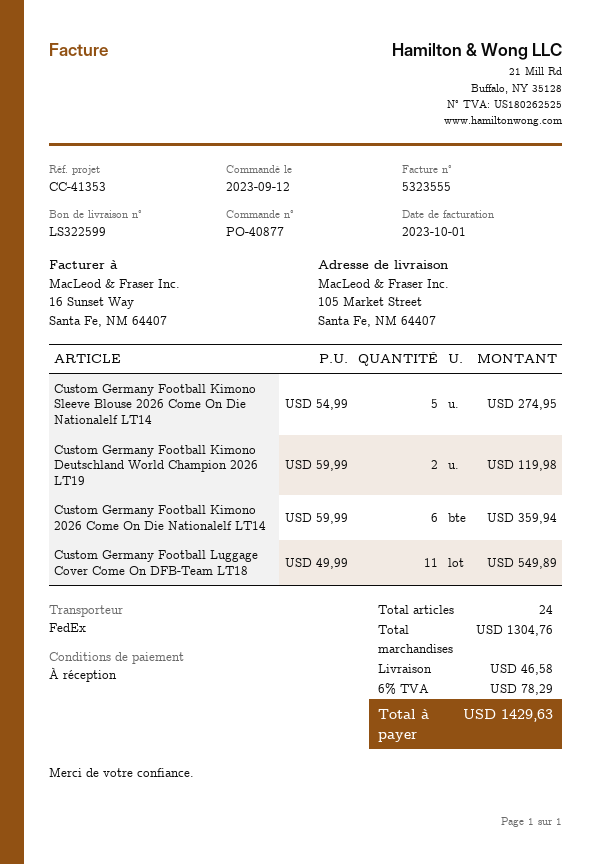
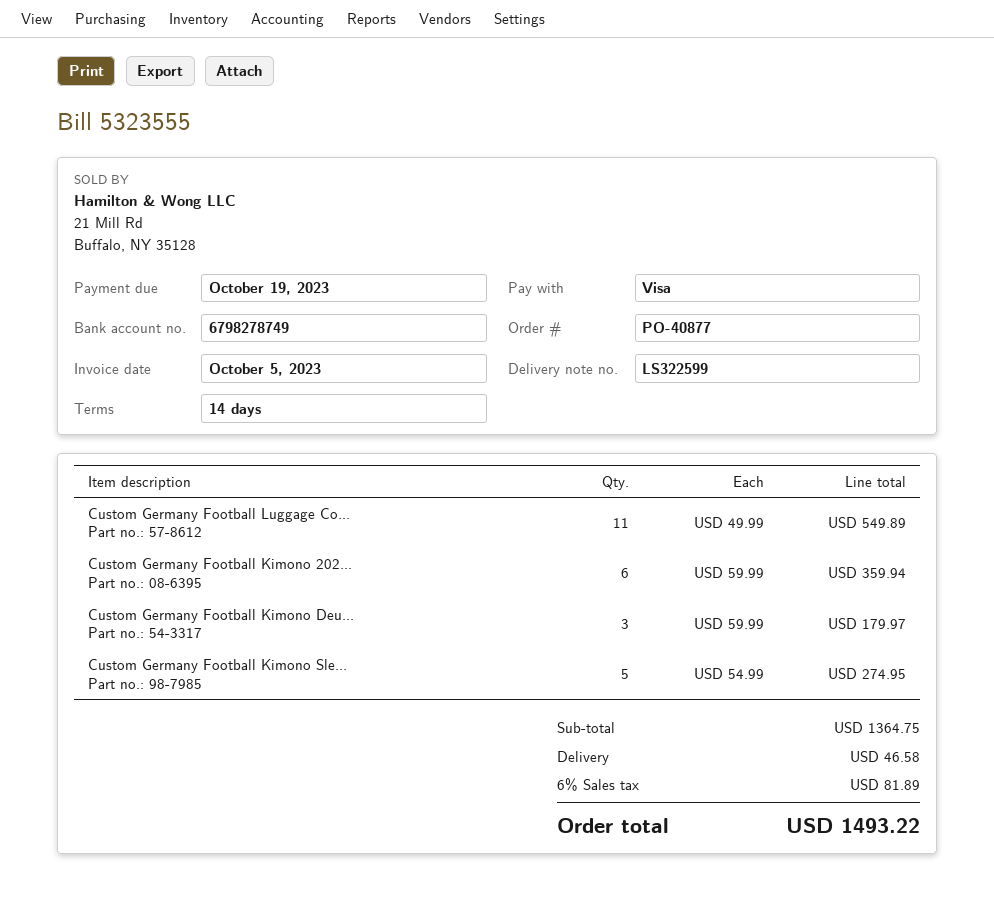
invoice date: 2023-10-01 -> 2023-10-05
payment terms: on receipt -> 14 days
Custom Germany Football Kimono Deutschland World Champion 2026 LT19: 2 x 59.99 = 119.98 -> 3 x 59.99 = 179.97
subtotal: 1304.76 -> 1364.75
tax: 6% = 78.29 -> 6% = 81.89
total: 1429.63 -> 1493.22

